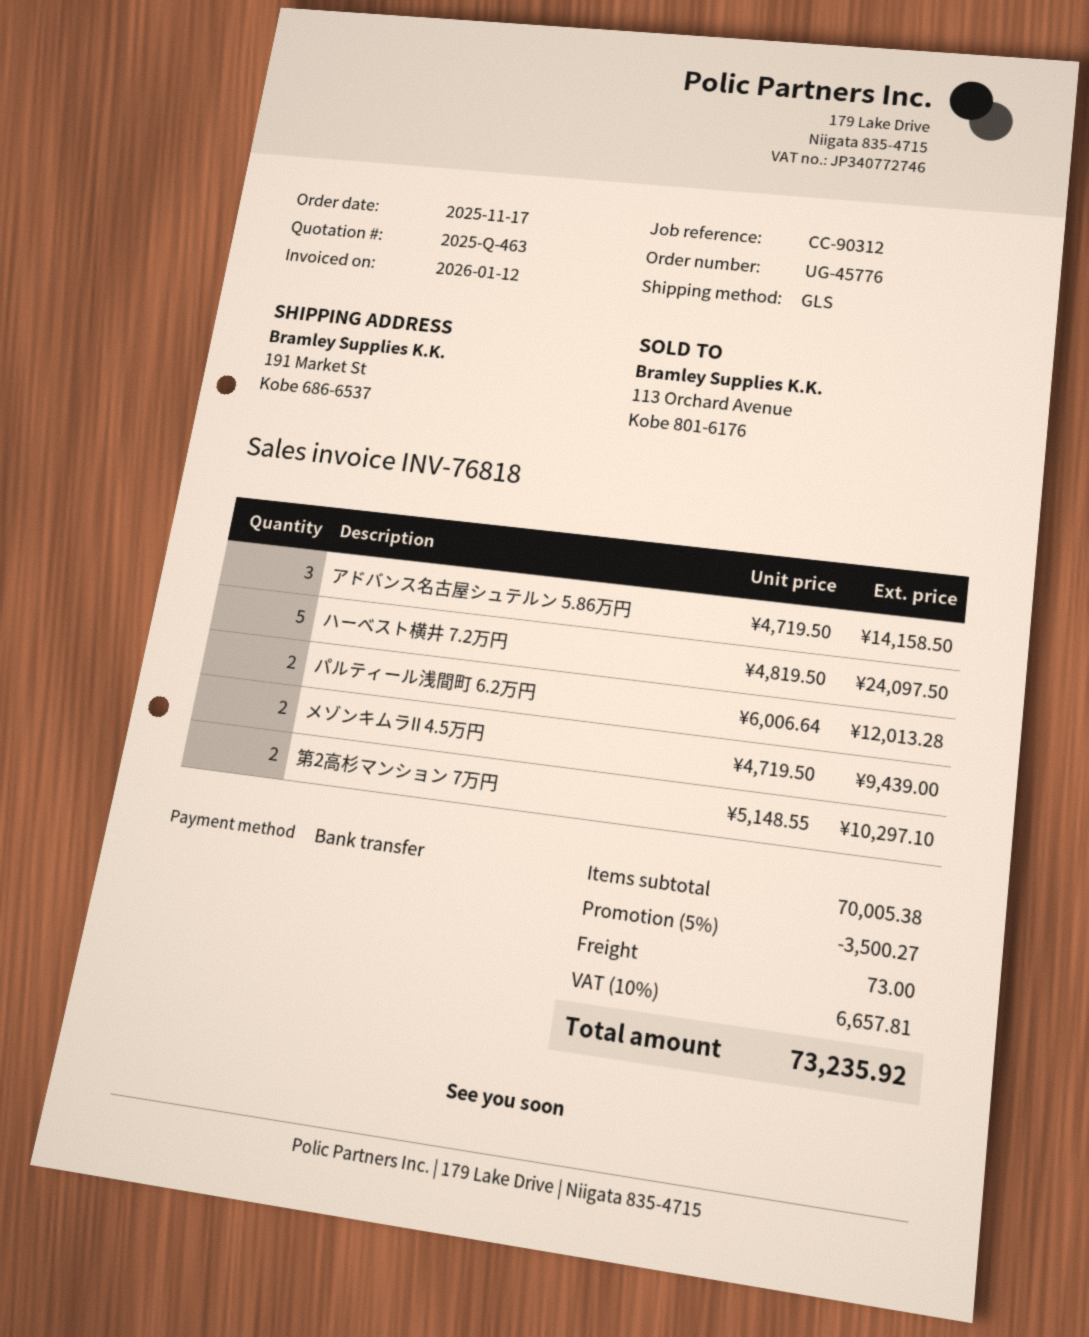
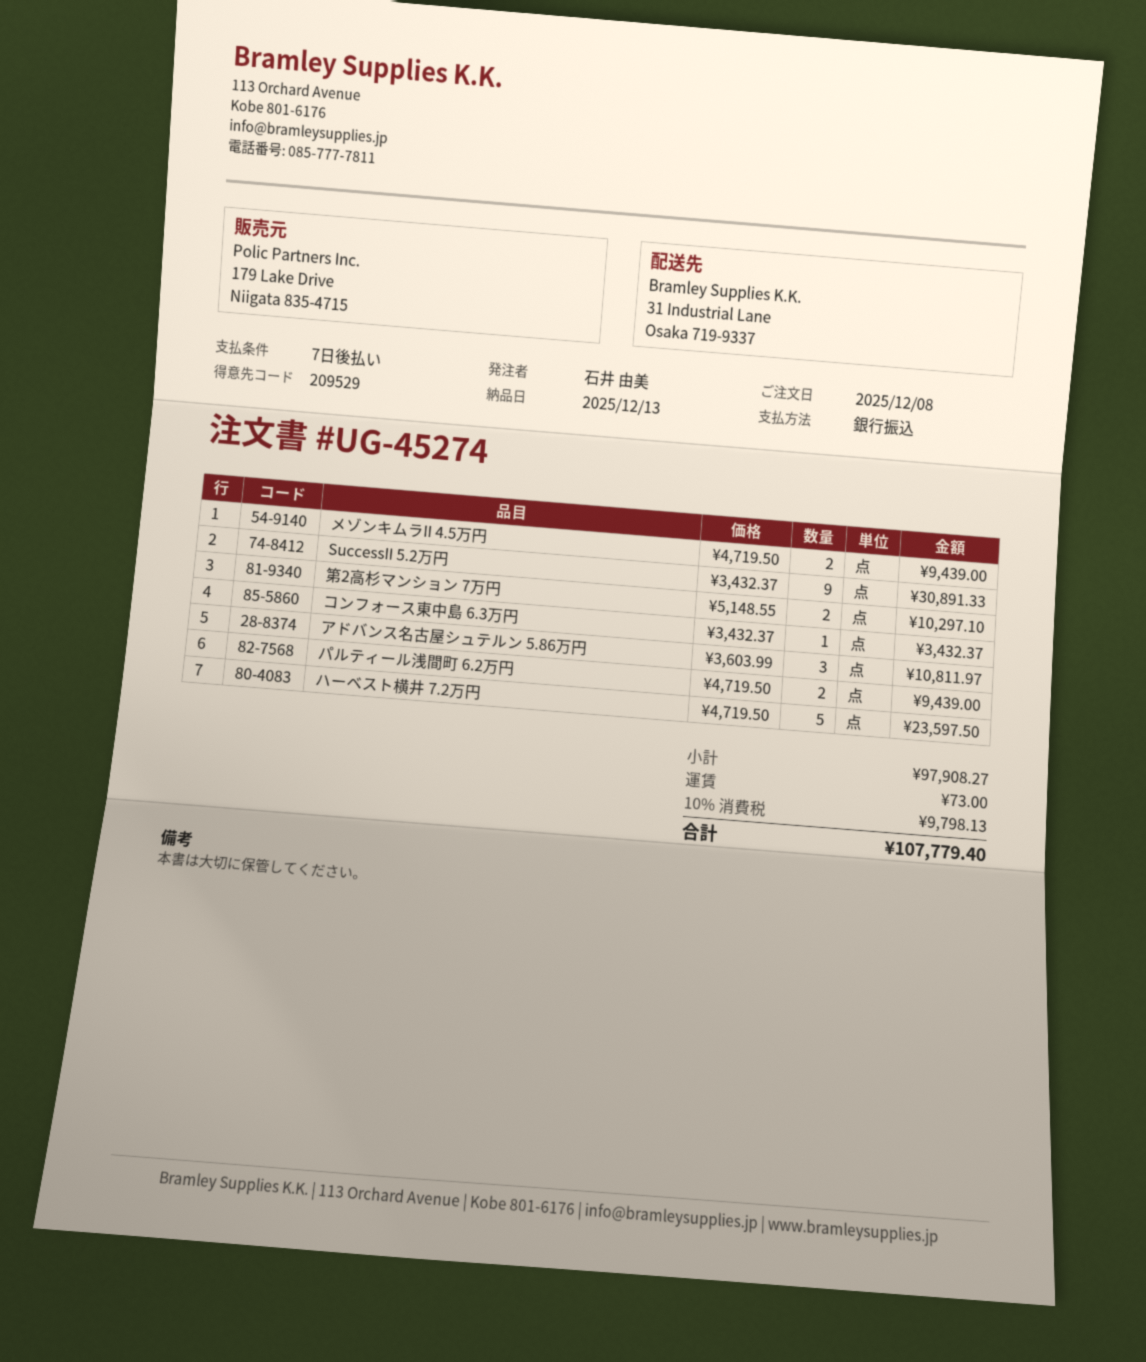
order number: UG-45776 -> UG-45274
order date: 2025-11-17 -> 2025-12-08
ship to: 191 Market St, Kobe 686-6537 -> 31 Industrial Lane, Osaka 719-9337
アドバンス名古屋シュテルン 5.86万円: 3 x 4719.50 = 14158.50 -> 3 x 3603.99 = 10811.97
ハーベスト横井 7.2万円: 5 x 4819.50 = 24097.50 -> 5 x 4719.50 = 23597.50
パルティール浅間町 6.2万円: 2 x 6006.64 = 12013.28 -> 2 x 4719.50 = 9439.00
SuccessII 5.2万円: none -> 9 x 3432.37 = 30891.33
コンフォース東中島 6.3万円: none -> 1 x 3432.37 = 3432.37
subtotal: 70005.38 -> 97908.27
discount: 5% = 3500.27 -> none
tax: 10% = 6657.81 -> 10% = 9798.13
total: 73235.92 -> 107779.40

